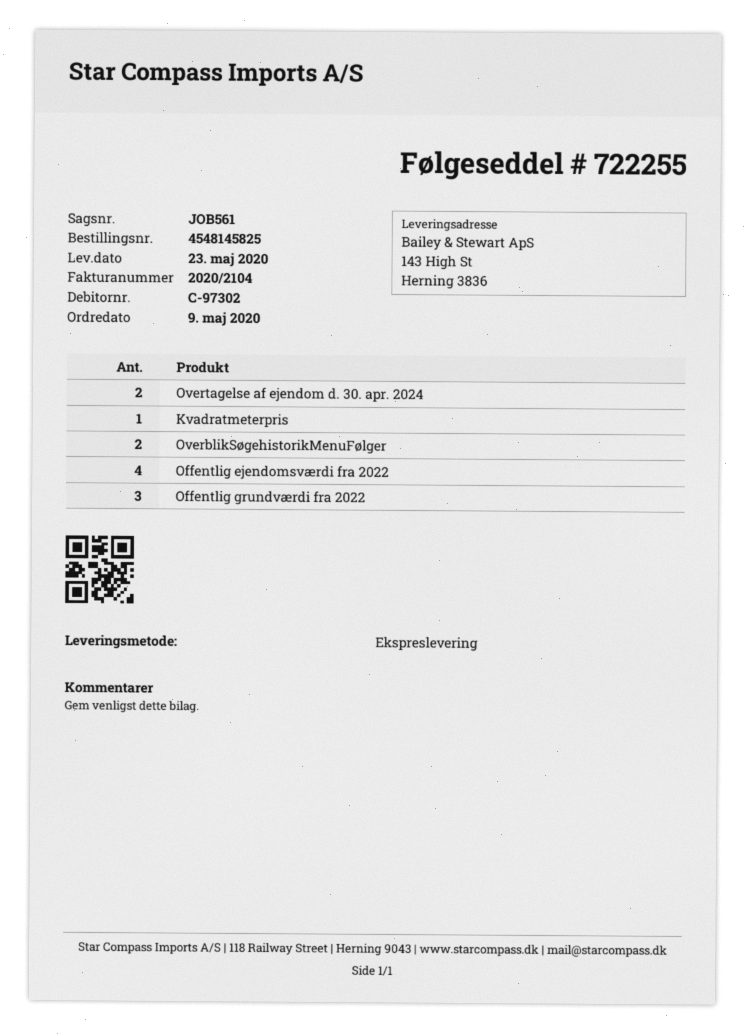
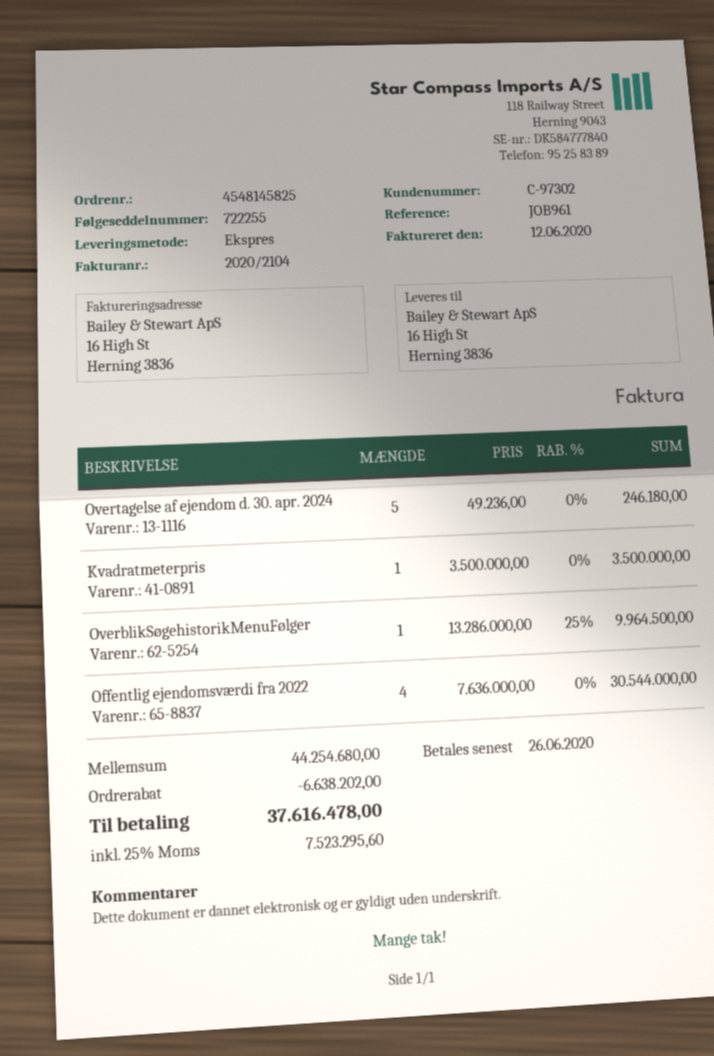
reference: JOB561 -> JOB961
ship to: 143 High St, Herning 3836 -> 16 High St, Herning 3836
Overtagelse af ejendom d. 30. apr. 2024: 2 -> 5
OverblikSøgehistorikMenuFølger: 2 -> 1
Offentlig grundværdi fra 2022: 3 -> none

